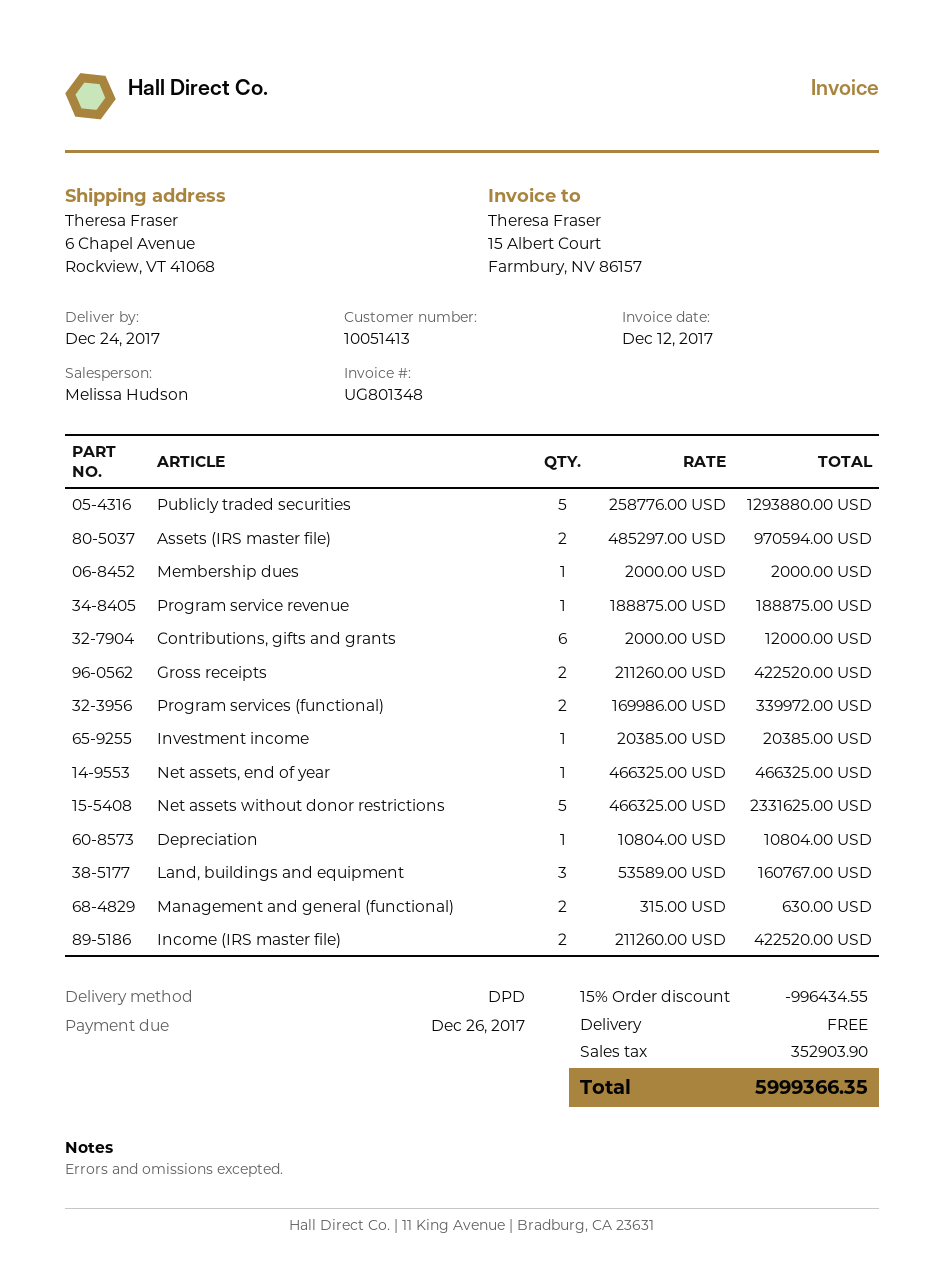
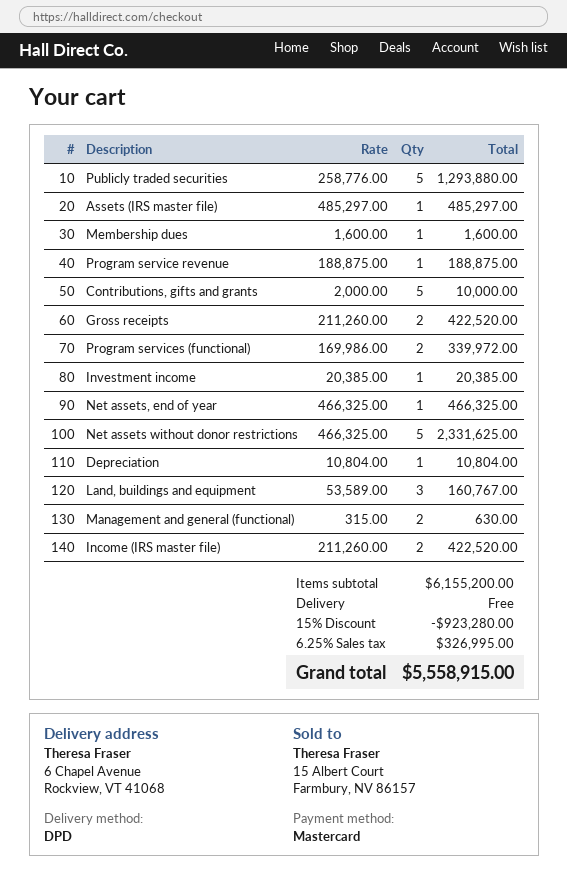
Assets (IRS master file): 2 x 485297.00 = 970594.00 -> 1 x 485297.00 = 485297.00
Membership dues: 1 x 2000.00 = 2000.00 -> 1 x 1600.00 = 1600.00
Contributions, gifts and grants: 6 x 2000.00 = 12000.00 -> 5 x 2000.00 = 10000.00
discount: 15% = 996434.55 -> 15% = 923280.00
tax: 352903.90 -> 326995.00
total: 5999366.35 -> 5558915.00

